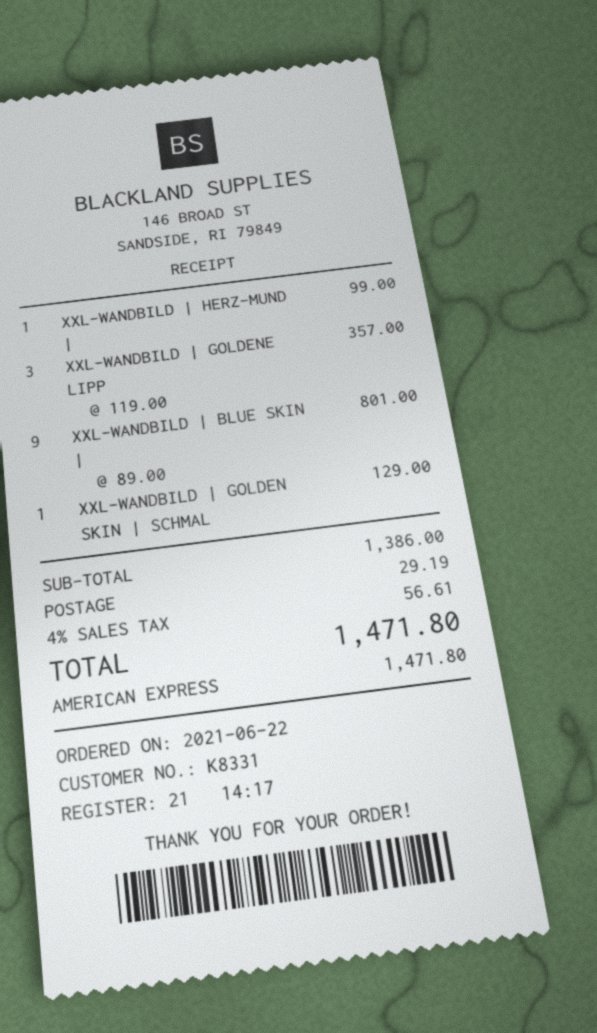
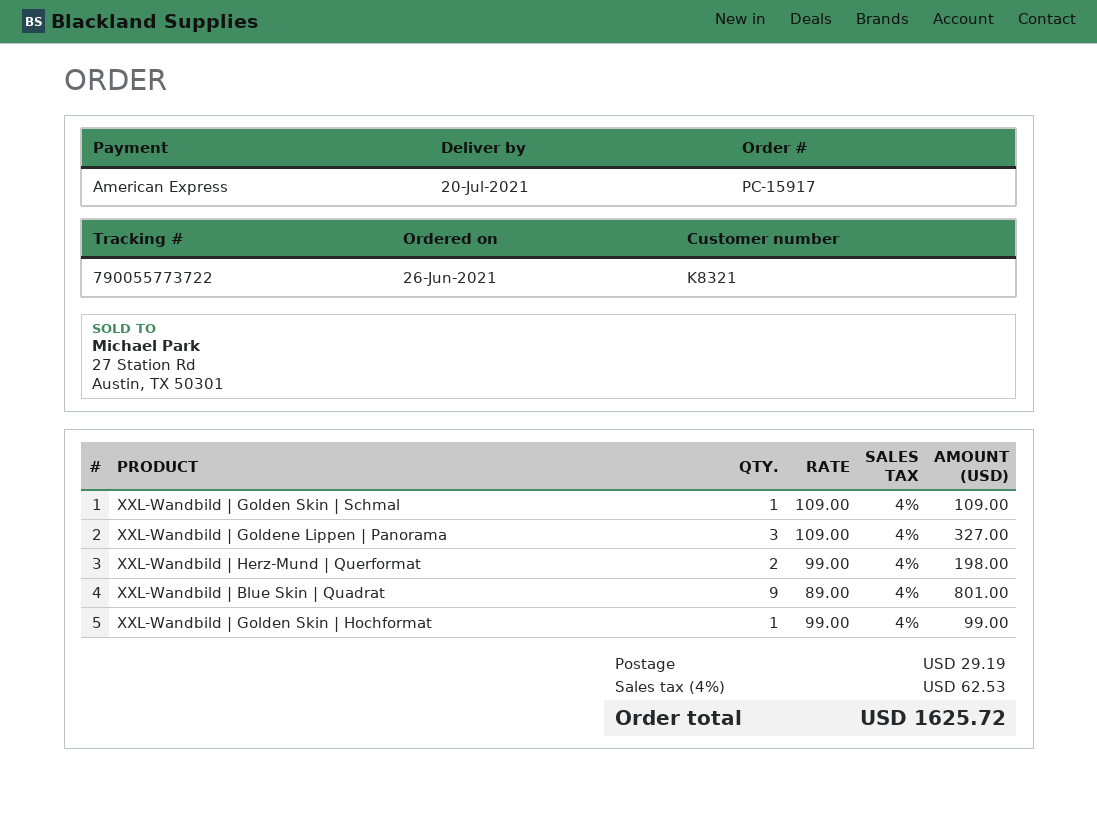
order date: 2021-06-22 -> 2021-06-26
customer number: K8331 -> K8321
XXL-WANDBILD | HERZ-MUND |: 1 x 99.00 = 99.00 -> 2 x 99.00 = 198.00
XXL-WANDBILD | GOLDENE LIPP: 3 x 119.00 = 357.00 -> 3 x 109.00 = 327.00
XXL-WANDBILD | GOLDEN SKIN | SCHMAL: 1 x 129.00 = 129.00 -> 1 x 109.00 = 109.00
XXL-Wandbild | Golden Skin | Hochformat: none -> 1 x 99.00 = 99.00
tax: 4% = 56.61 -> 4% = 62.53
total: 1471.80 -> 1625.72

